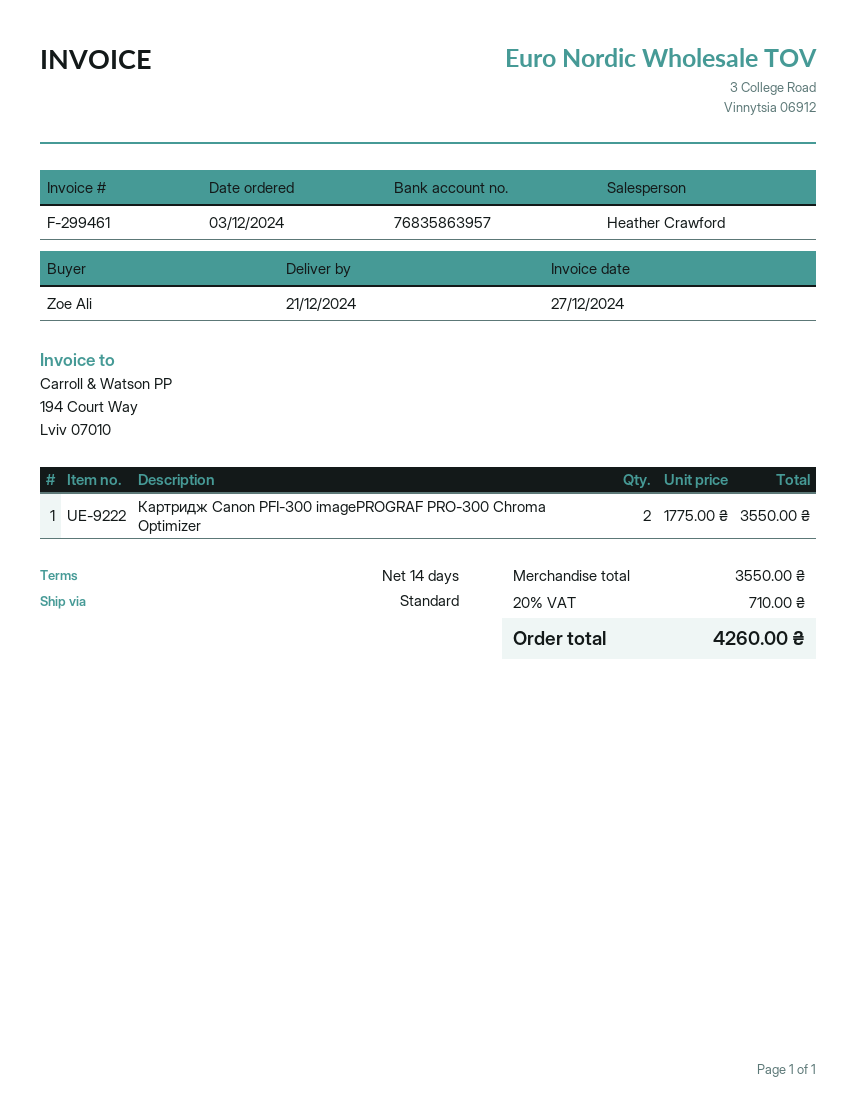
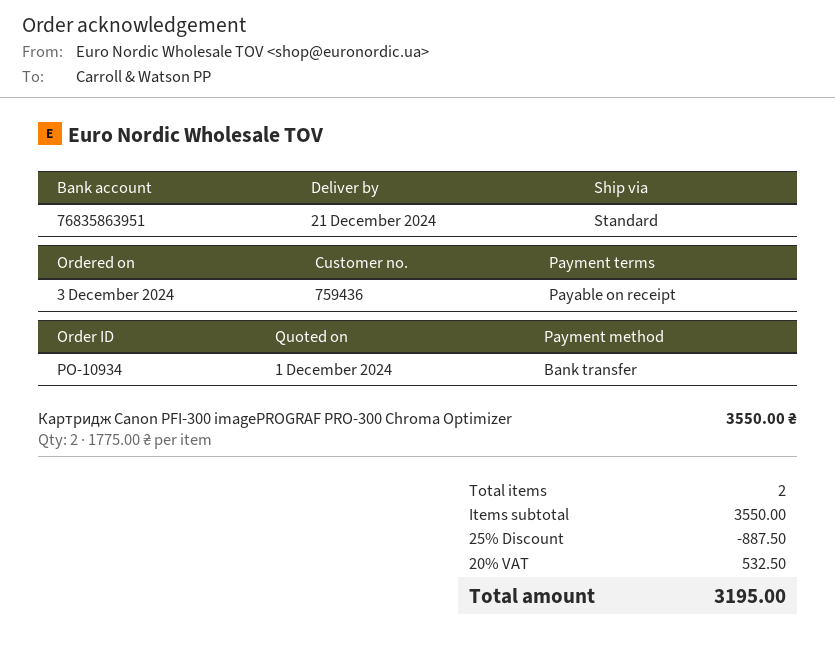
payment terms: 14 days -> on receipt
bank account: 76835863957 -> 76835863951
discount: none -> 25% = 887.50
tax: 20% = 710.00 -> 20% = 532.50
total: 4260.00 -> 3195.00

